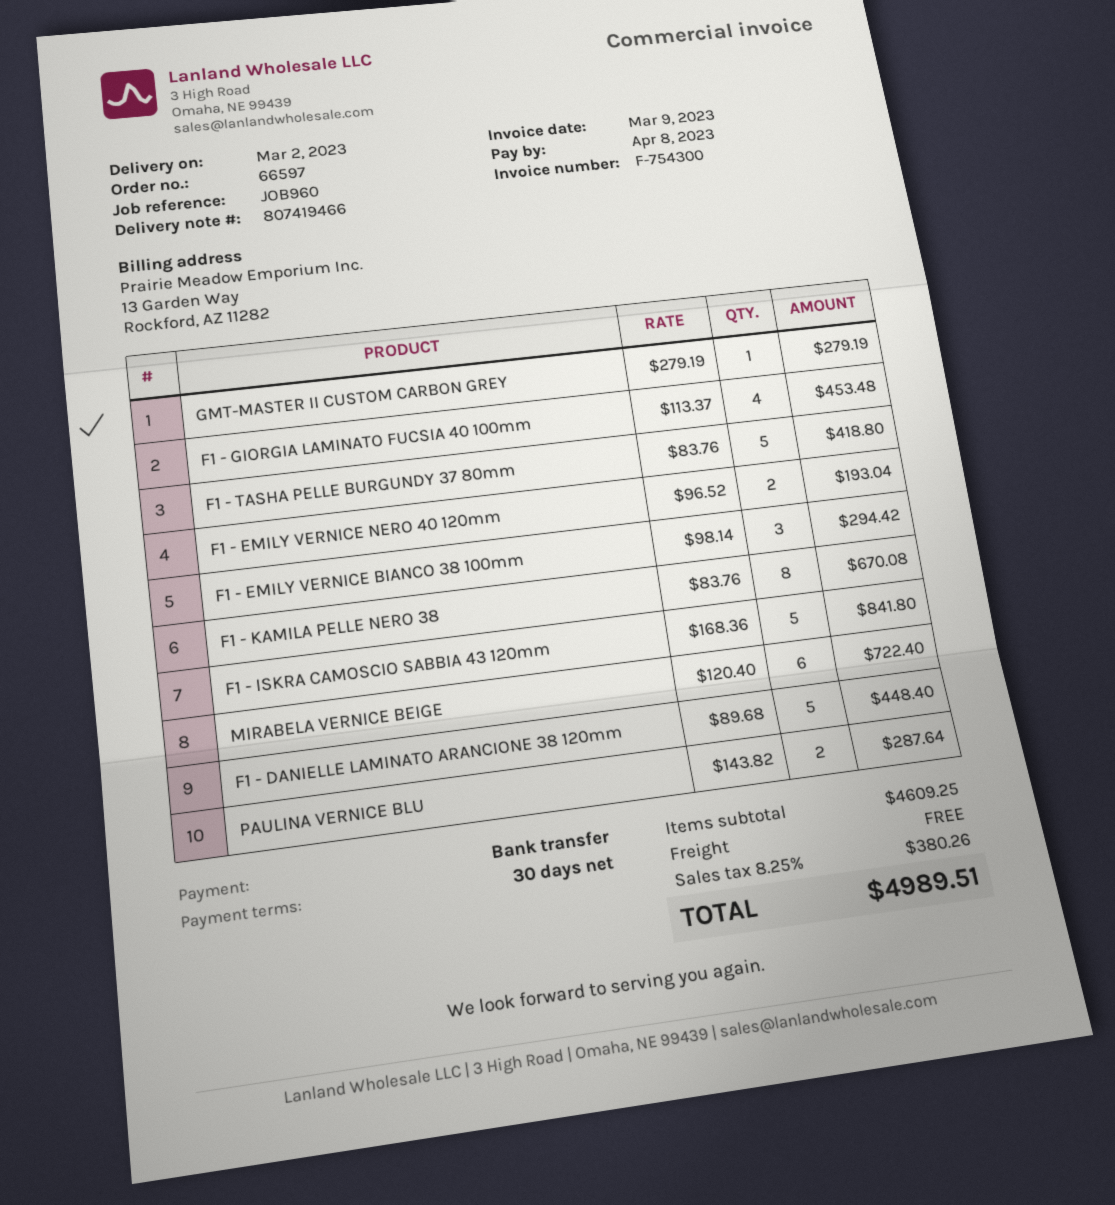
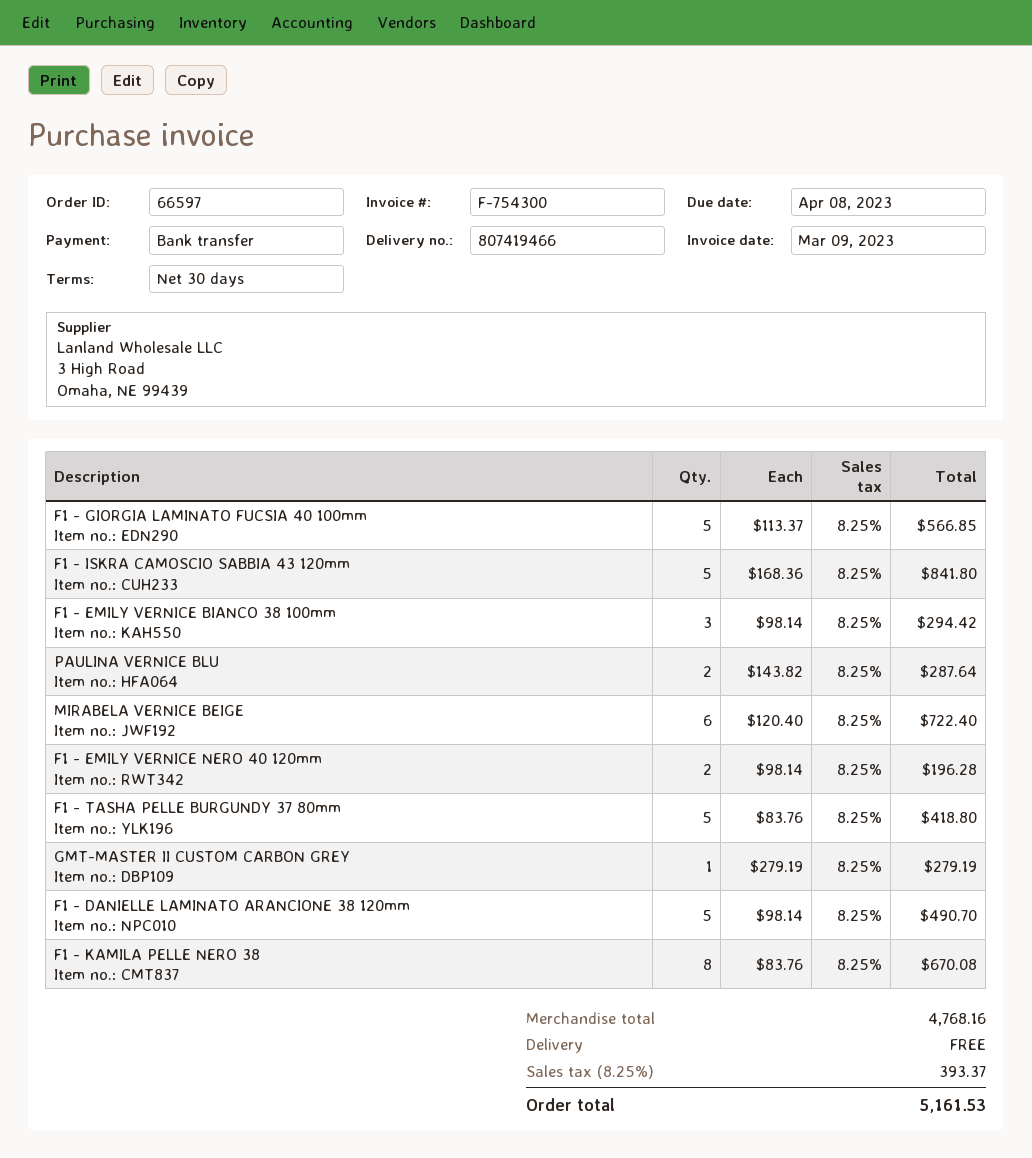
F1 - GIORGIA LAMINATO FUCSIA 40 100mm: 4 x 113.37 = 453.48 -> 5 x 113.37 = 566.85
F1 - EMILY VERNICE NERO 40 120mm: 2 x 96.52 = 193.04 -> 2 x 98.14 = 196.28
F1 - DANIELLE LAMINATO ARANCIONE 38 120mm: 5 x 89.68 = 448.40 -> 5 x 98.14 = 490.70
subtotal: 4609.25 -> 4768.16
tax: 8.25% = 380.26 -> 8.25% = 393.37
total: 4989.51 -> 5161.53

